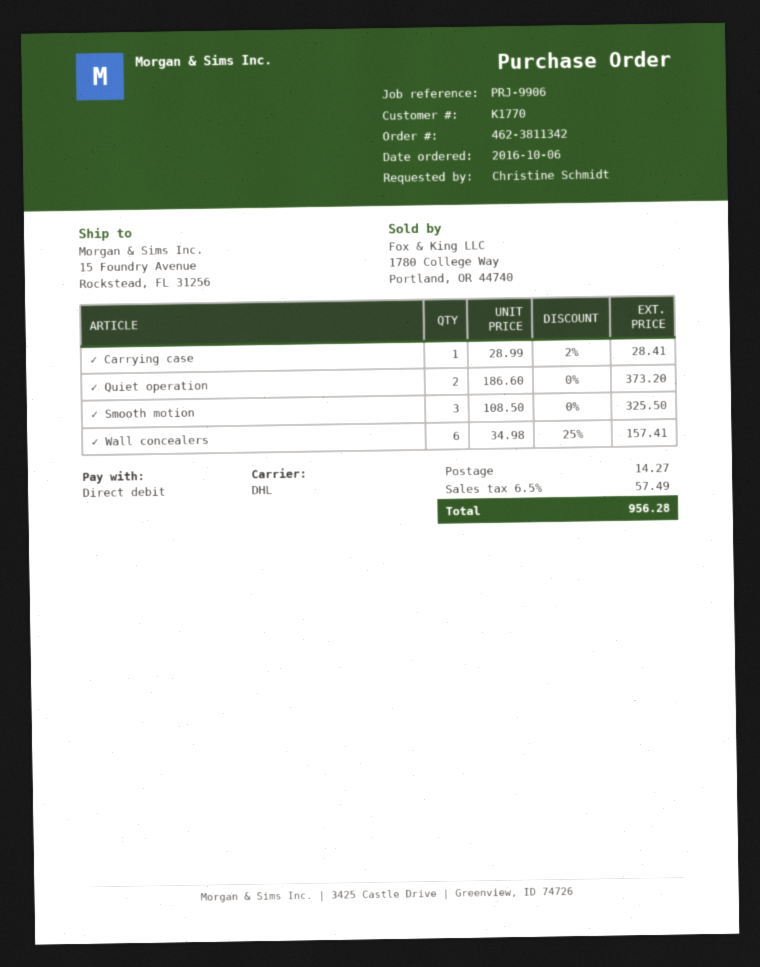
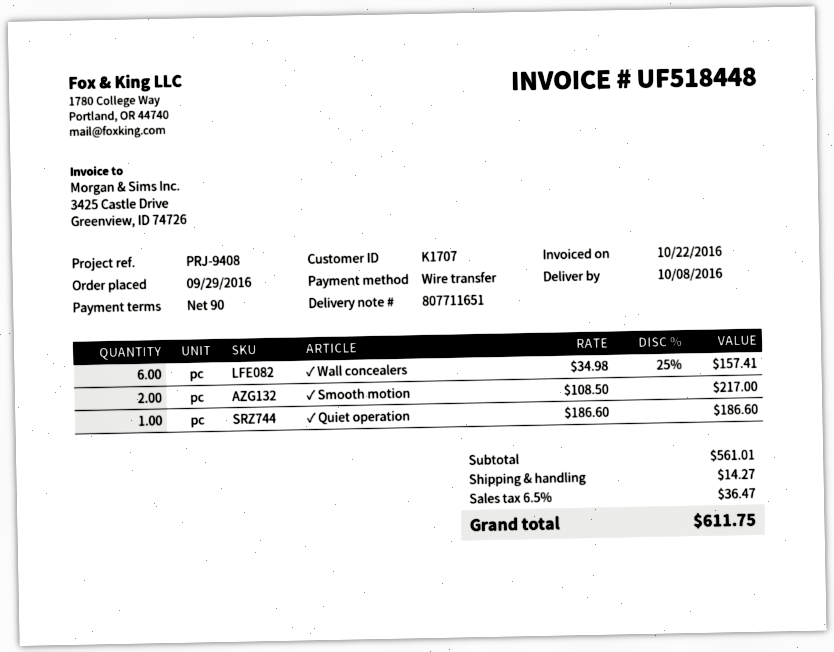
order date: 2016-10-06 -> 2016-09-29
customer number: K1770 -> K1707
reference: PRJ-9906 -> PRJ-9408
payment method: direct debit -> bank transfer
✓ Carrying case: 1 x 28.99 - 2% = 28.41 -> none
✓ Quiet operation: 2 x 186.60 = 373.20 -> 1 x 186.60 = 186.60
✓ Smooth motion: 3 x 108.50 = 325.50 -> 2 x 108.50 = 217.00
tax: 6.5% = 57.49 -> 6.5% = 36.47
total: 956.28 -> 611.75

